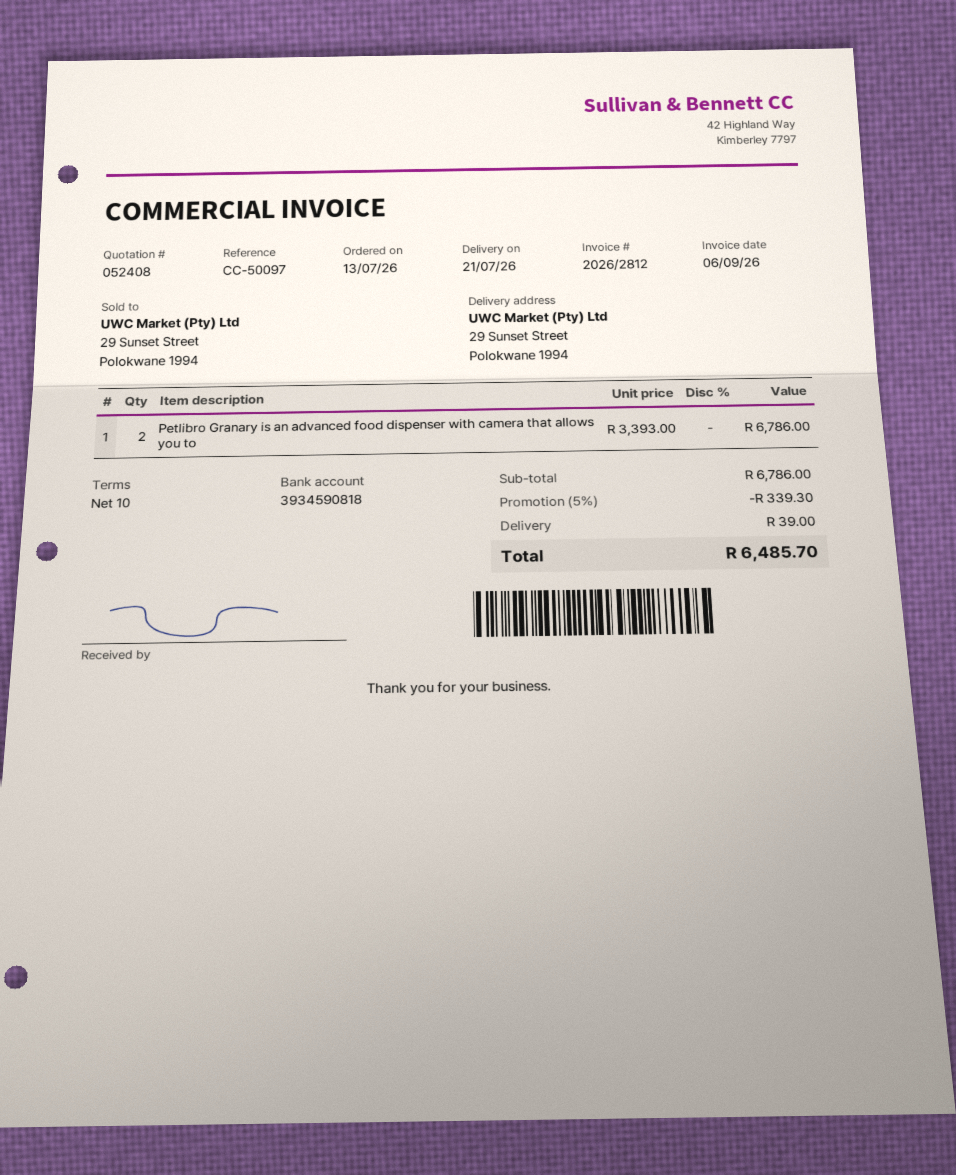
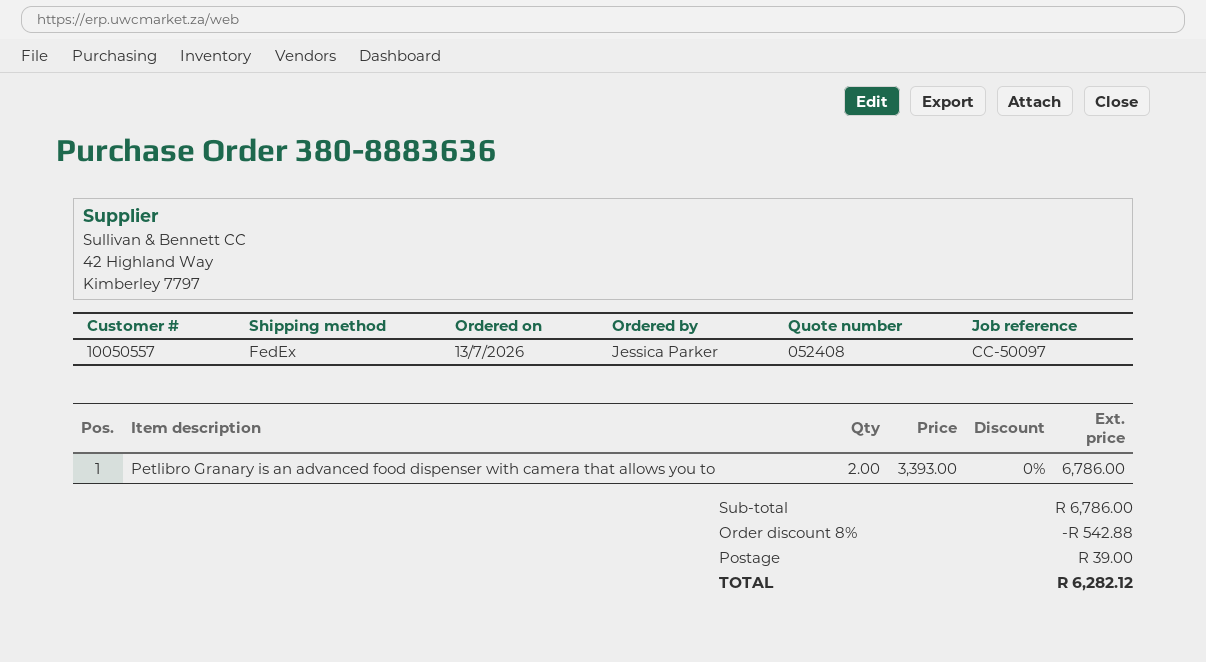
discount: 5% = 339.30 -> 8% = 542.88
total: 6485.70 -> 6282.12

